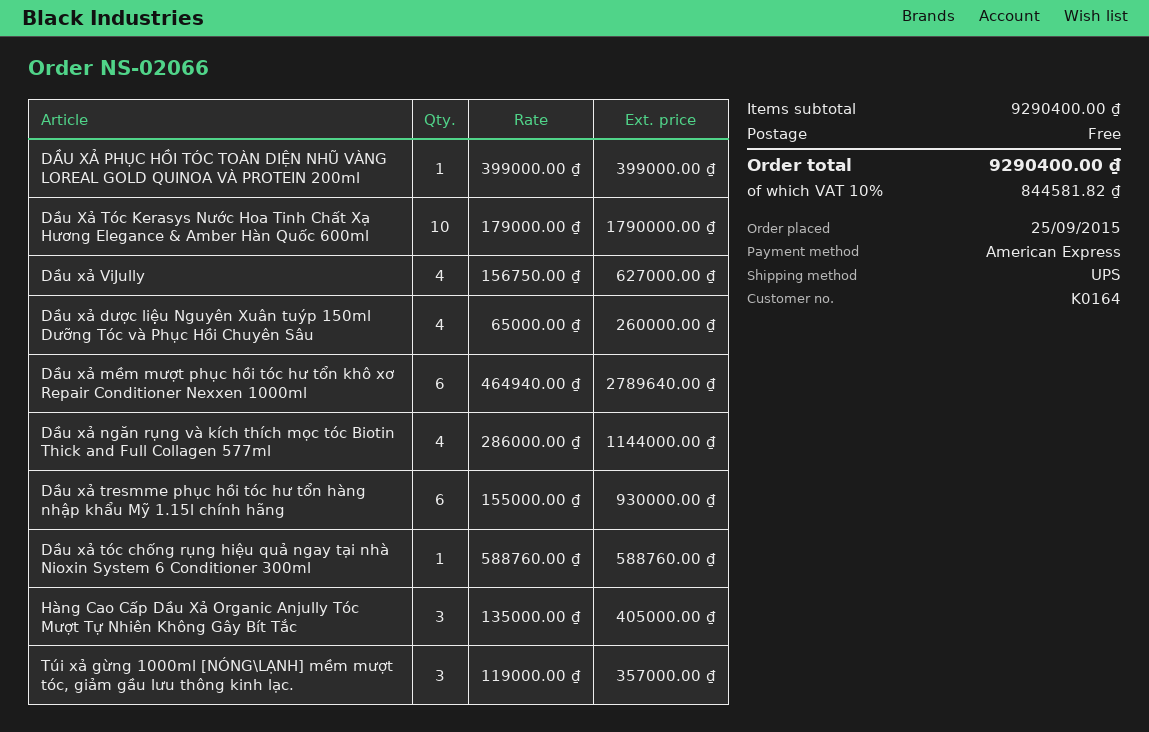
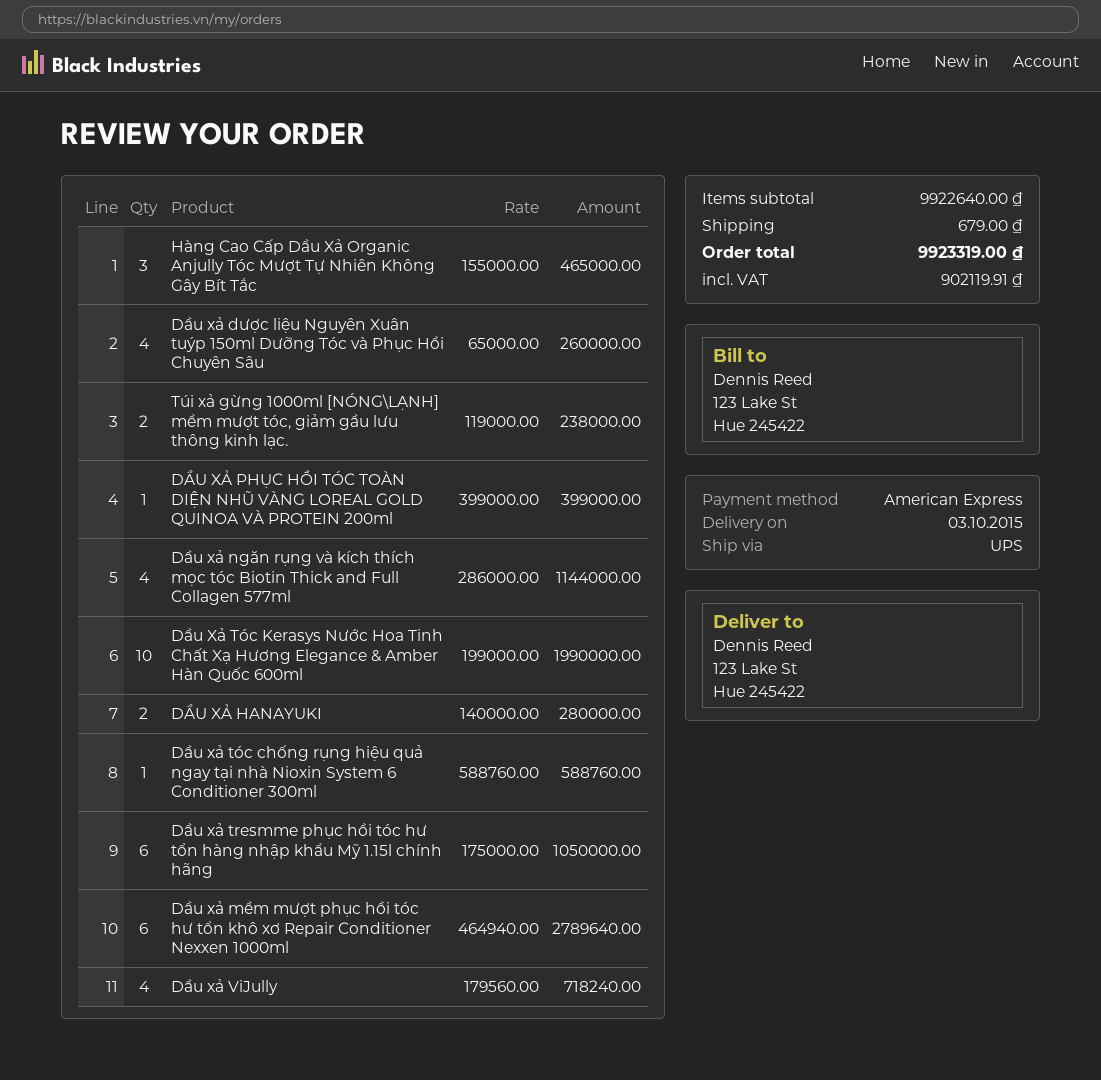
Dầu Xả Tóc Kerasys Nước Hoa Tinh Chất Xạ Hương Elegance & Amber Hàn Quốc 600ml: 10 x 179000.00 = 1790000.00 -> 10 x 199000.00 = 1990000.00
Dầu xả ViJully: 4 x 156750.00 = 627000.00 -> 4 x 179560.00 = 718240.00
Dầu xả tresmme phục hồi tóc hư tổn hàng nhập khẩu Mỹ 1.15l chính hãng: 6 x 155000.00 = 930000.00 -> 6 x 175000.00 = 1050000.00
Hàng Cao Cấp Dầu Xả Organic Anjully Tóc Mượt Tự Nhiên Không Gây Bít Tắc: 3 x 135000.00 = 405000.00 -> 3 x 155000.00 = 465000.00
Túi xả gừng 1000ml [NÓNG\LẠNH] mềm mượt tóc, giảm gầu lưu thông kinh lạc.: 3 x 119000.00 = 357000.00 -> 2 x 119000.00 = 238000.00
DẦU XẢ HANAYUKI: none -> 2 x 140000.00 = 280000.00
subtotal: 9290400.00 -> 9922640.00
shipping: 0.00 -> 679.00
tax: 844581.82 -> 902119.91
total: 9290400.00 -> 9923319.00

